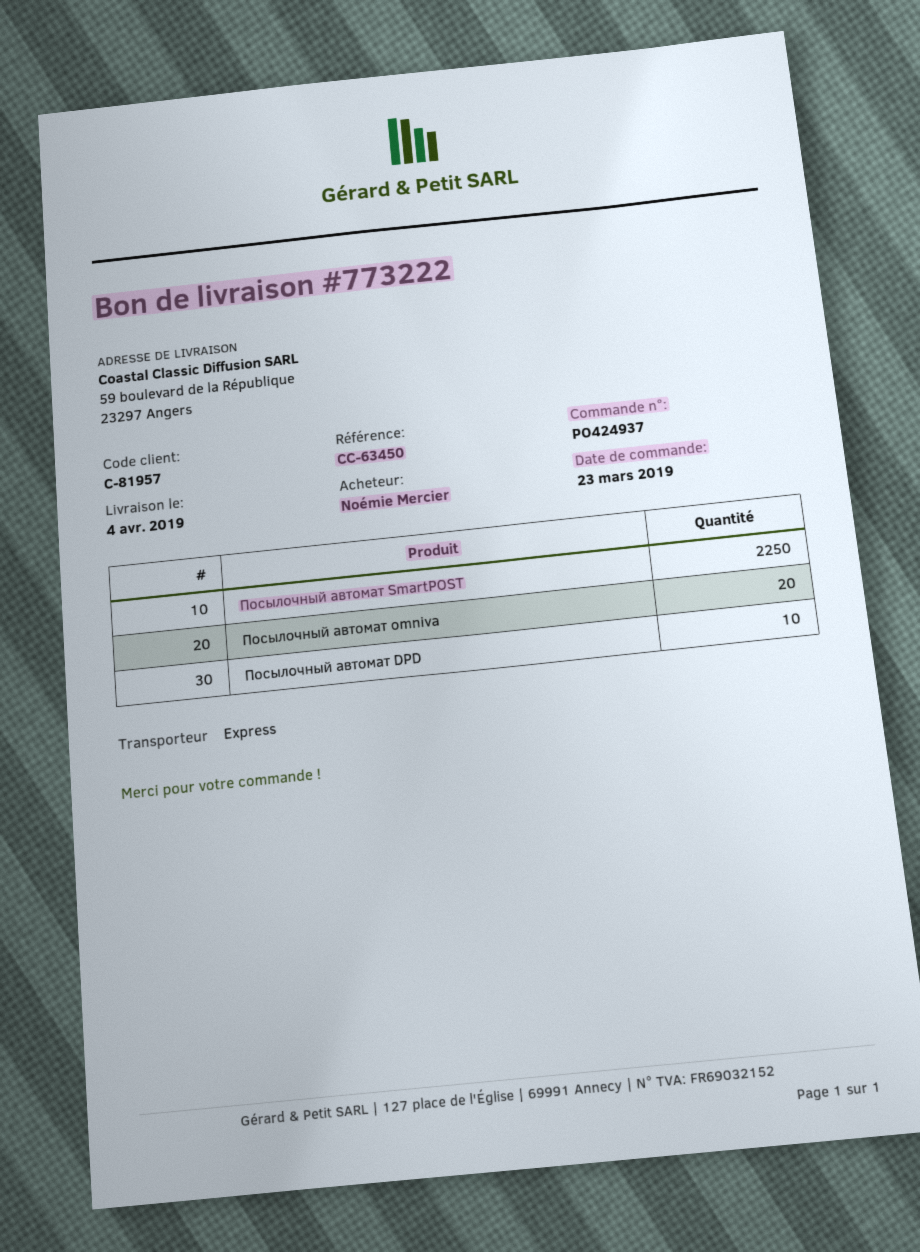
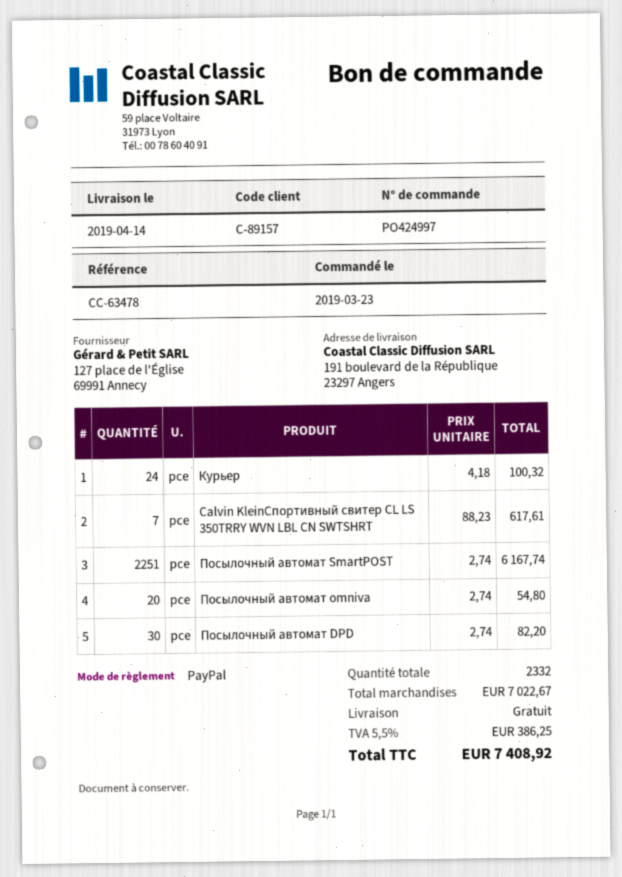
order number: PO424937 -> PO424997
delivery date: 2019-04-04 -> 2019-04-14
customer number: C-81957 -> C-89157
reference: CC-63450 -> CC-63478
ship to: 59 boulevard de la République, 23297 Angers -> 191 boulevard de la République, 23297 Angers
Посылочный автомат SmartPOST: 2250 -> 2251
Посылочный автомат DPD: 10 -> 30
Курьер: none -> 24
Calvin KleinCпортивный свитер CL LS 350TRRY WVN LBL CN SWTSHRT: none -> 7

